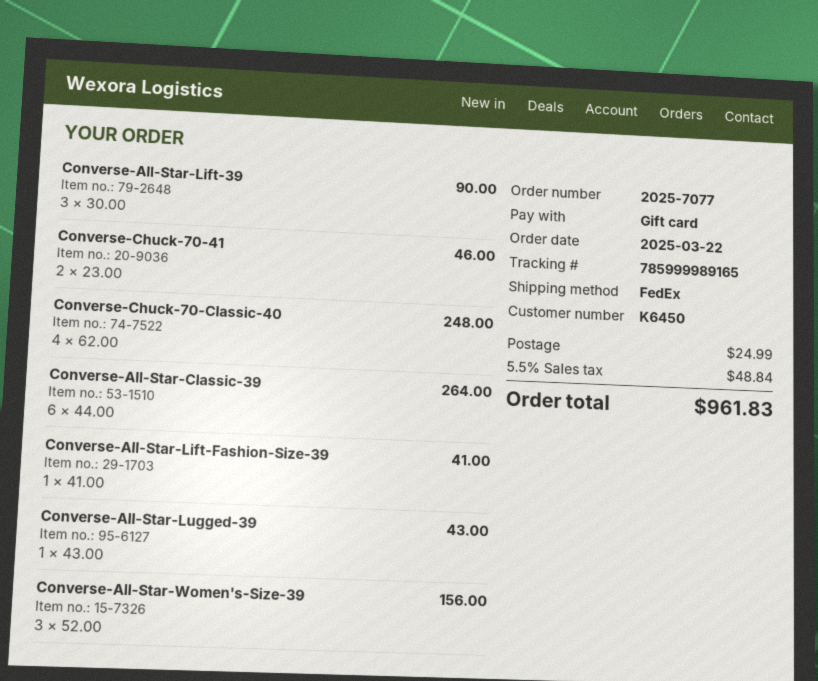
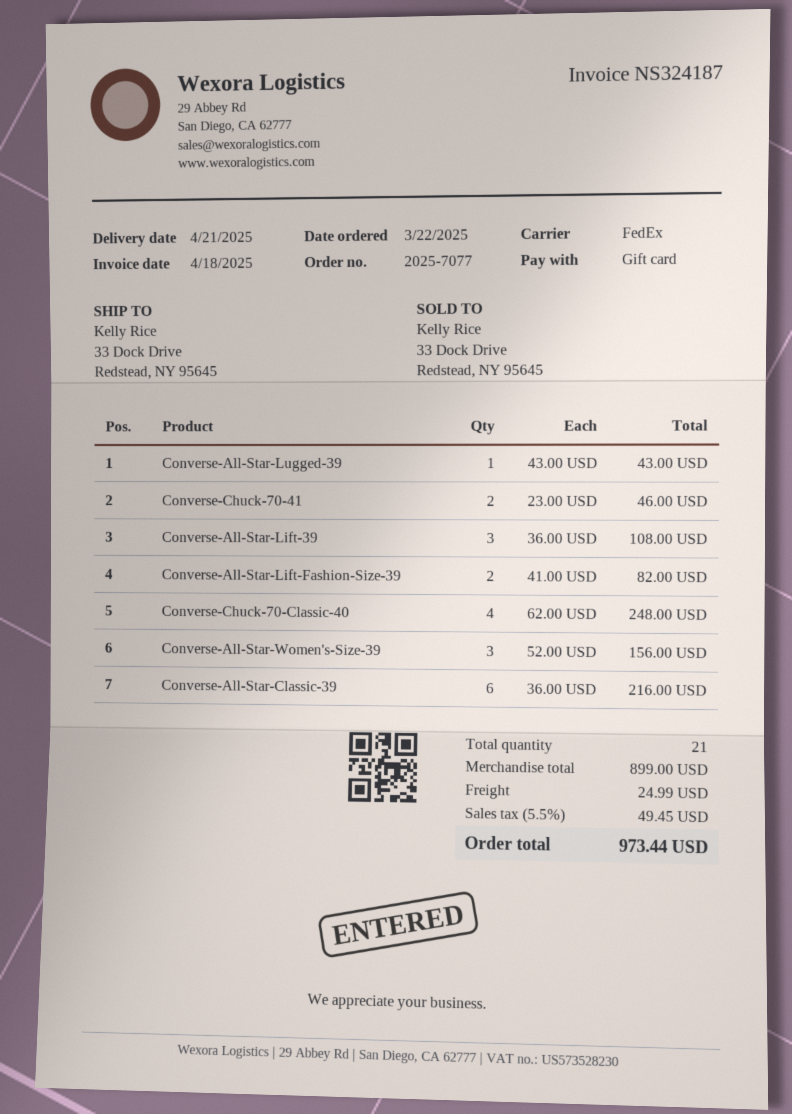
Converse-All-Star-Lift-39: 3 x 30.00 = 90.00 -> 3 x 36.00 = 108.00
Converse-All-Star-Classic-39: 6 x 44.00 = 264.00 -> 6 x 36.00 = 216.00
Converse-All-Star-Lift-Fashion-Size-39: 1 x 41.00 = 41.00 -> 2 x 41.00 = 82.00
tax: 5.5% = 48.84 -> 5.5% = 49.45
total: 961.83 -> 973.44

